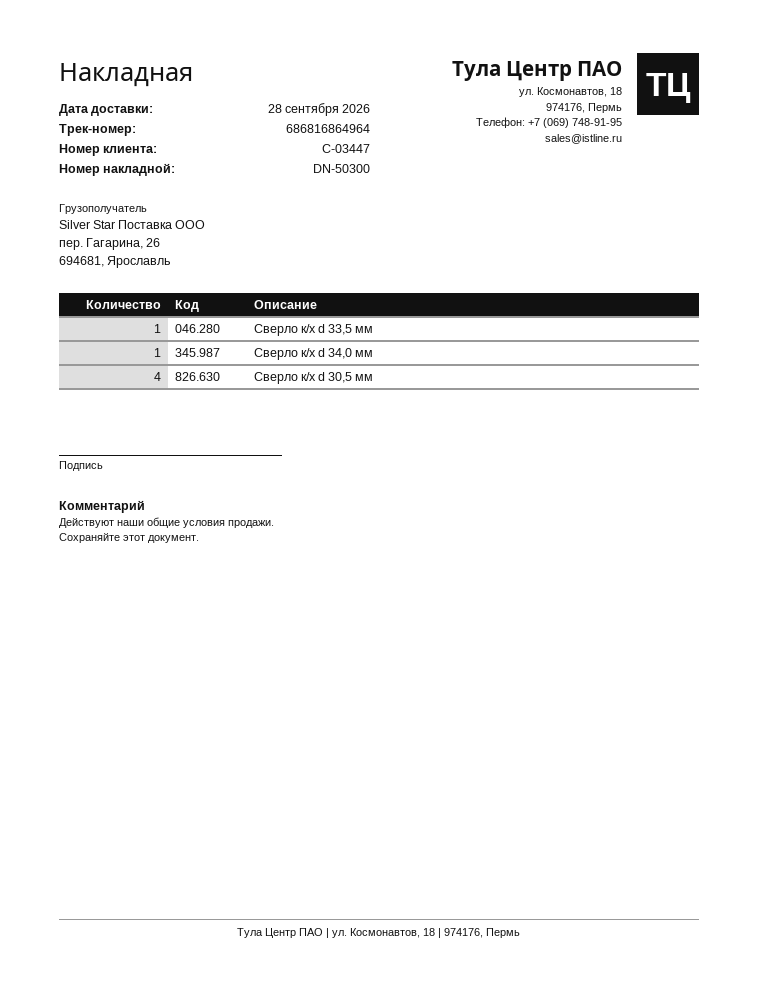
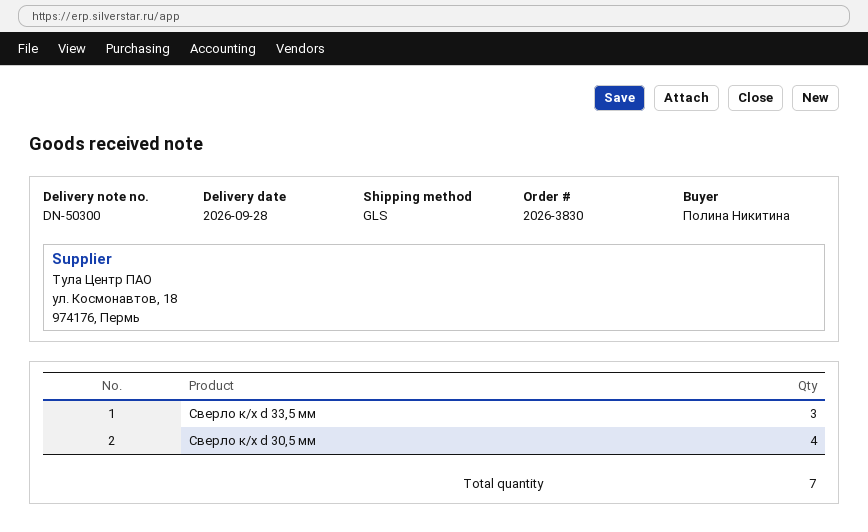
Сверло к/х d 33,5 мм: 1 -> 3
Сверло к/х d 34,0 мм: 1 -> none

